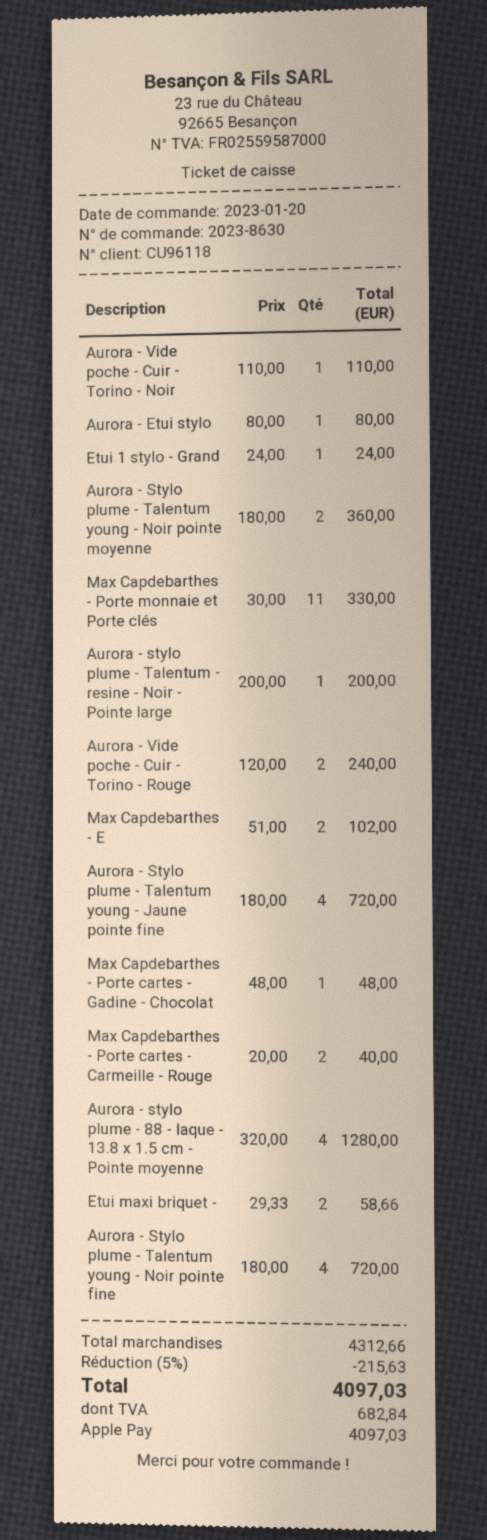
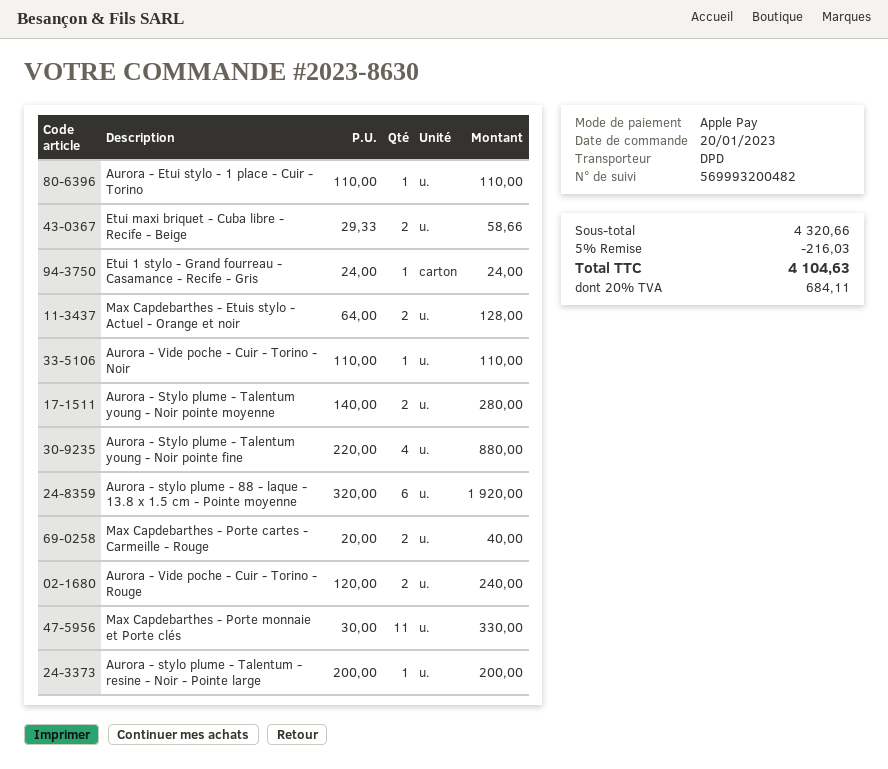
Aurora - Etui stylo: 1 x 80.00 = 80.00 -> 1 x 110.00 = 110.00
Aurora - Stylo plume - Talentum young - Noir pointe moyenne: 2 x 180.00 = 360.00 -> 2 x 140.00 = 280.00
Max Capdebarthes - E: 2 x 51.00 = 102.00 -> 2 x 64.00 = 128.00
Aurora - Stylo plume - Talentum young - Jaune pointe fine: 4 x 180.00 = 720.00 -> none
Max Capdebarthes - Porte cartes - Gadine - Chocolat: 1 x 48.00 = 48.00 -> none
Aurora - stylo plume - 88 - laque - 13.8 x 1.5 cm - Pointe moyenne: 4 x 320.00 = 1280.00 -> 6 x 320.00 = 1920.00
Aurora - Stylo plume - Talentum young - Noir pointe fine: 4 x 180.00 = 720.00 -> 4 x 220.00 = 880.00
subtotal: 4312.66 -> 4320.66
discount: 5% = 215.63 -> 5% = 216.03
tax: 682.84 -> 684.11
total: 4097.03 -> 4104.63

